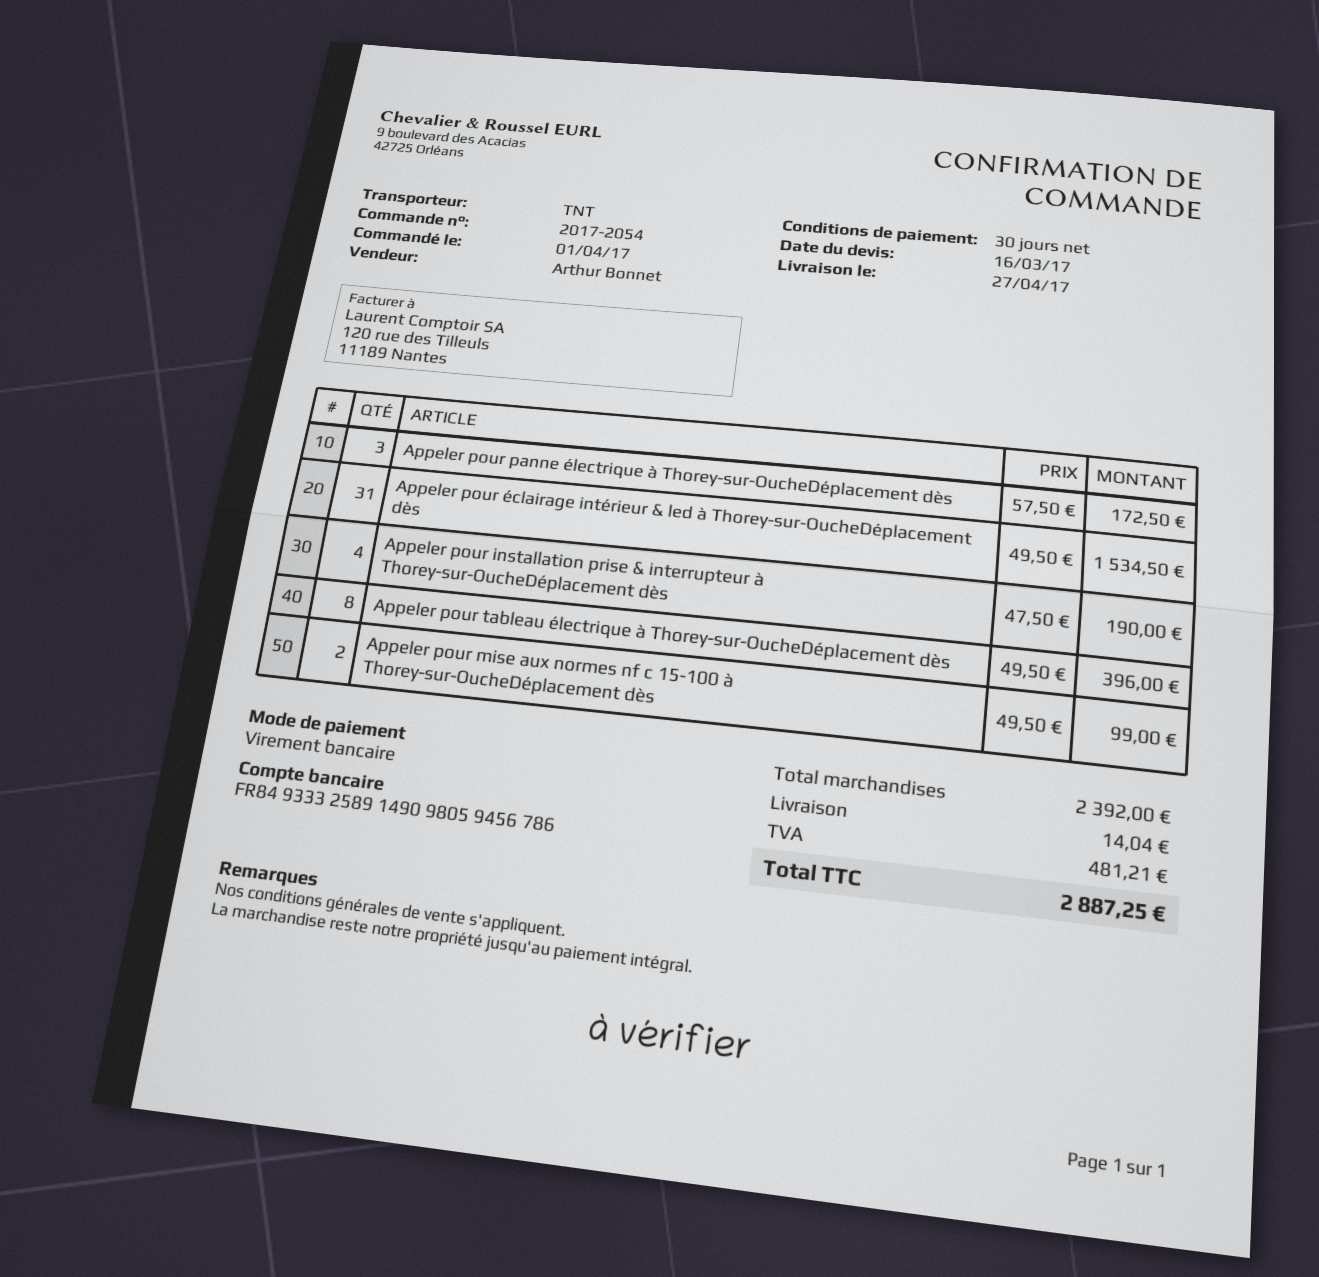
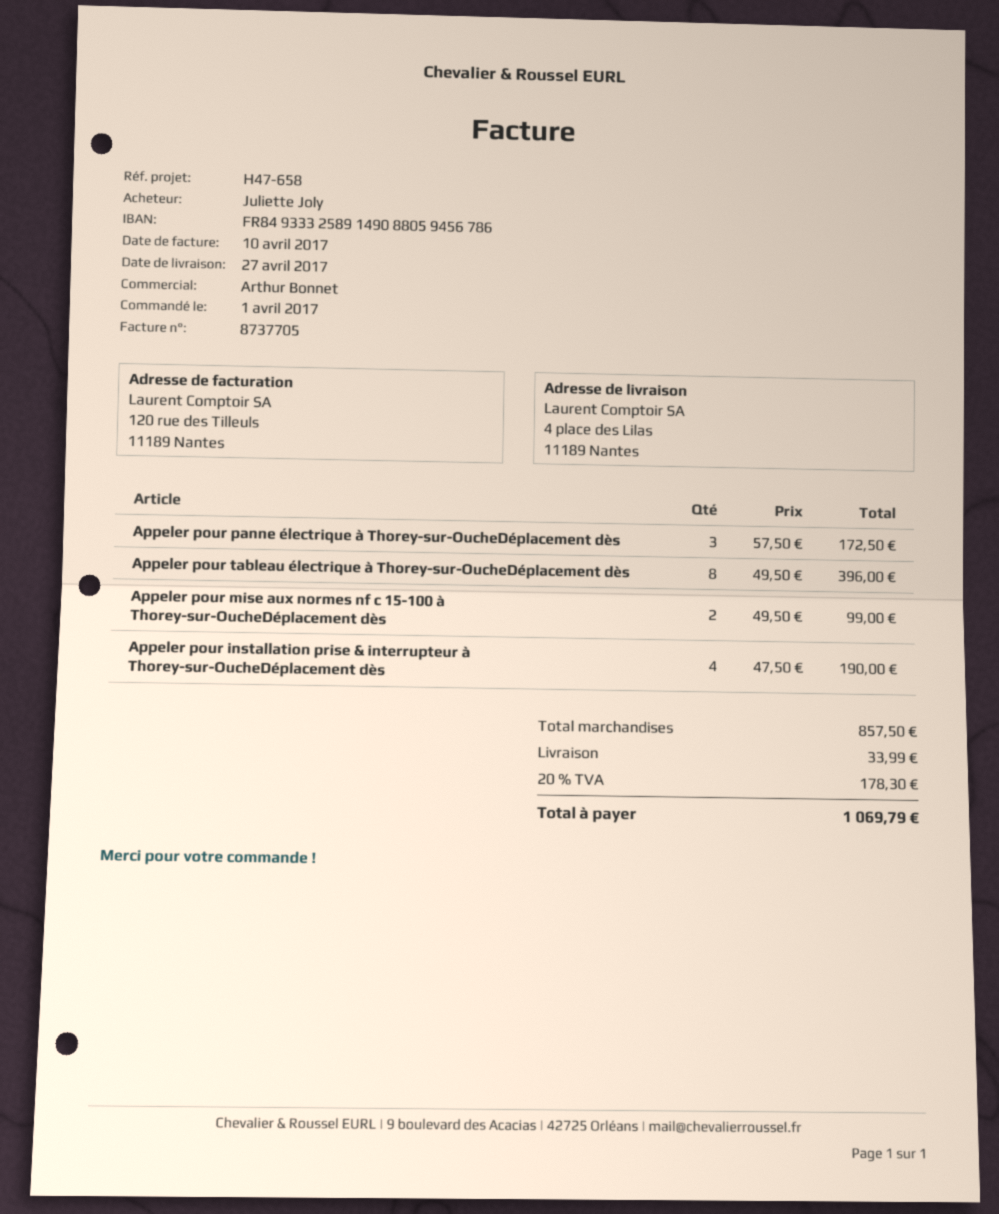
bank account: FR8493332589149098059456786 -> FR8493332589149088059456786
Appeler pour éclairage intérieur & led à Thorey-sur-OucheDéplacement dès: 31 x 49.50 = 1534.50 -> none
subtotal: 2392.00 -> 857.50
shipping: 14.04 -> 33.99
tax: 481.21 -> 178.30
total: 2887.25 -> 1069.79

